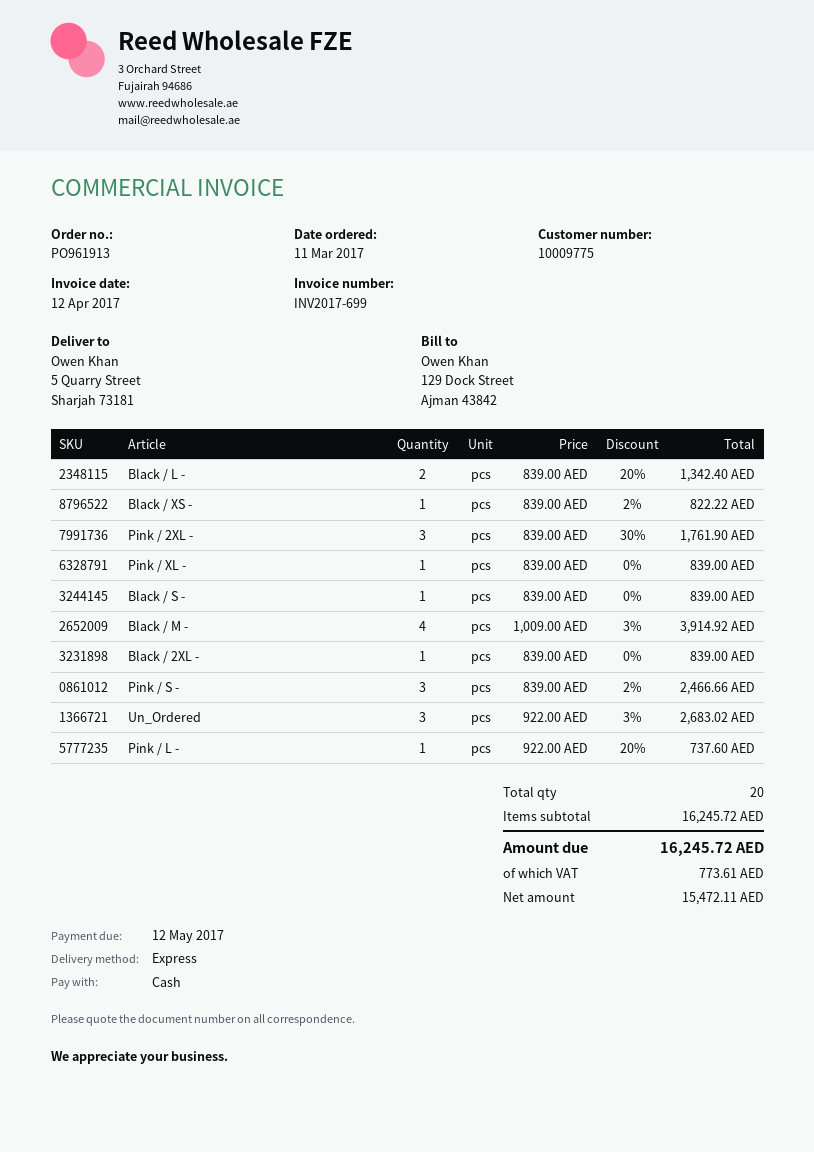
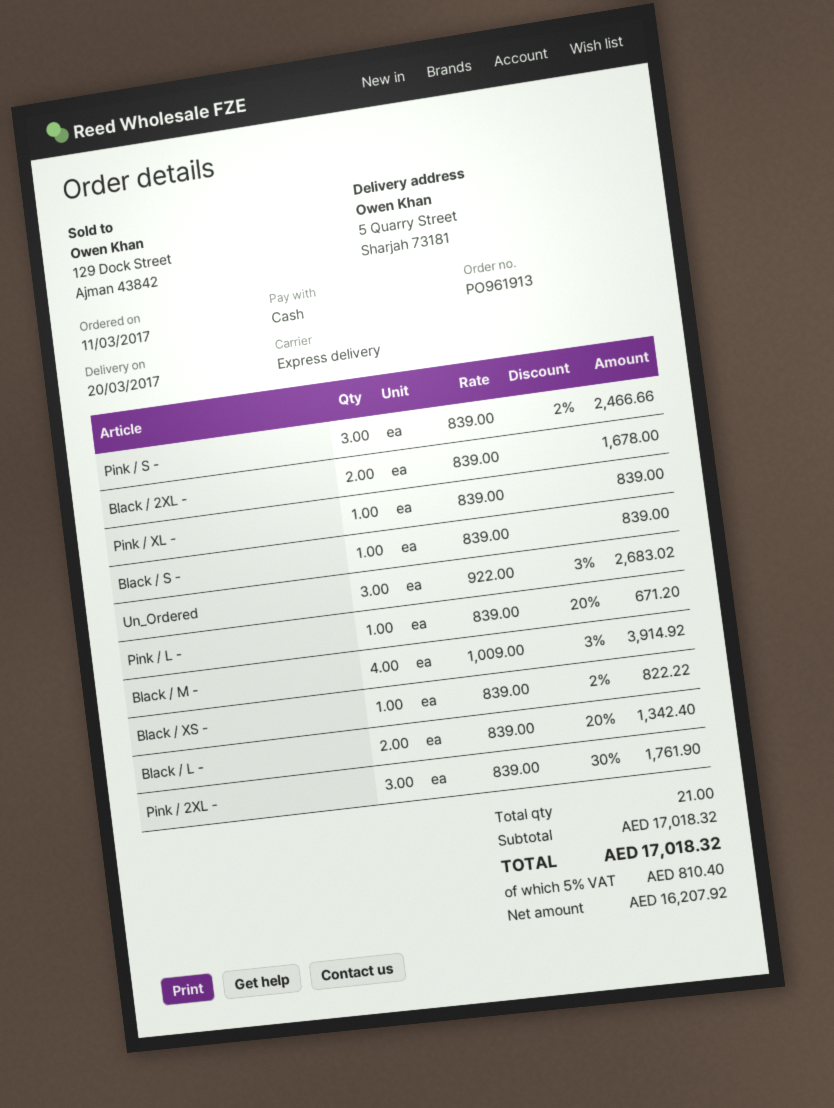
Black / 2XL -: 1 x 839.00 = 839.00 -> 2 x 839.00 = 1678.00
Pink / L -: 1 x 922.00 - 20% = 737.60 -> 1 x 839.00 - 20% = 671.20
total quantity: 20 -> 21
subtotal: 16245.72 -> 17018.32
net: 15472.11 -> 16207.92
tax: 773.61 -> 810.40
total: 16245.72 -> 17018.32

